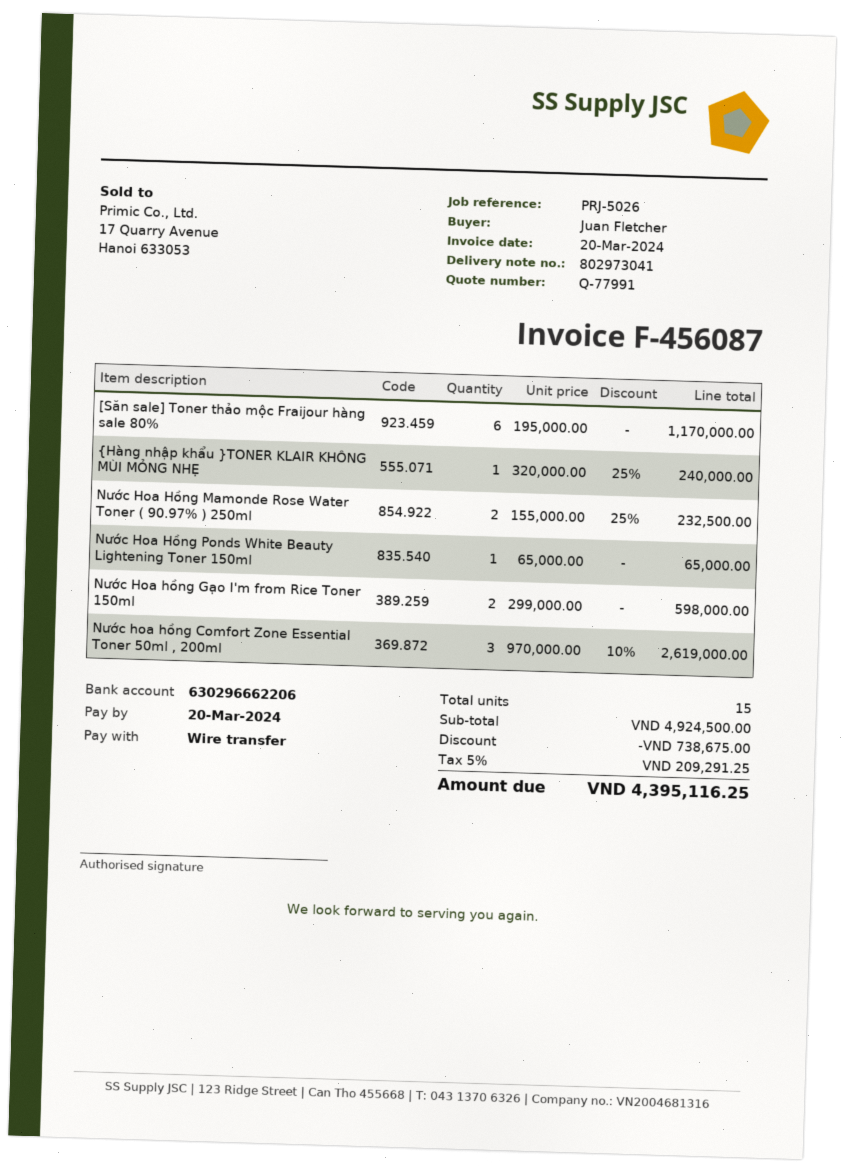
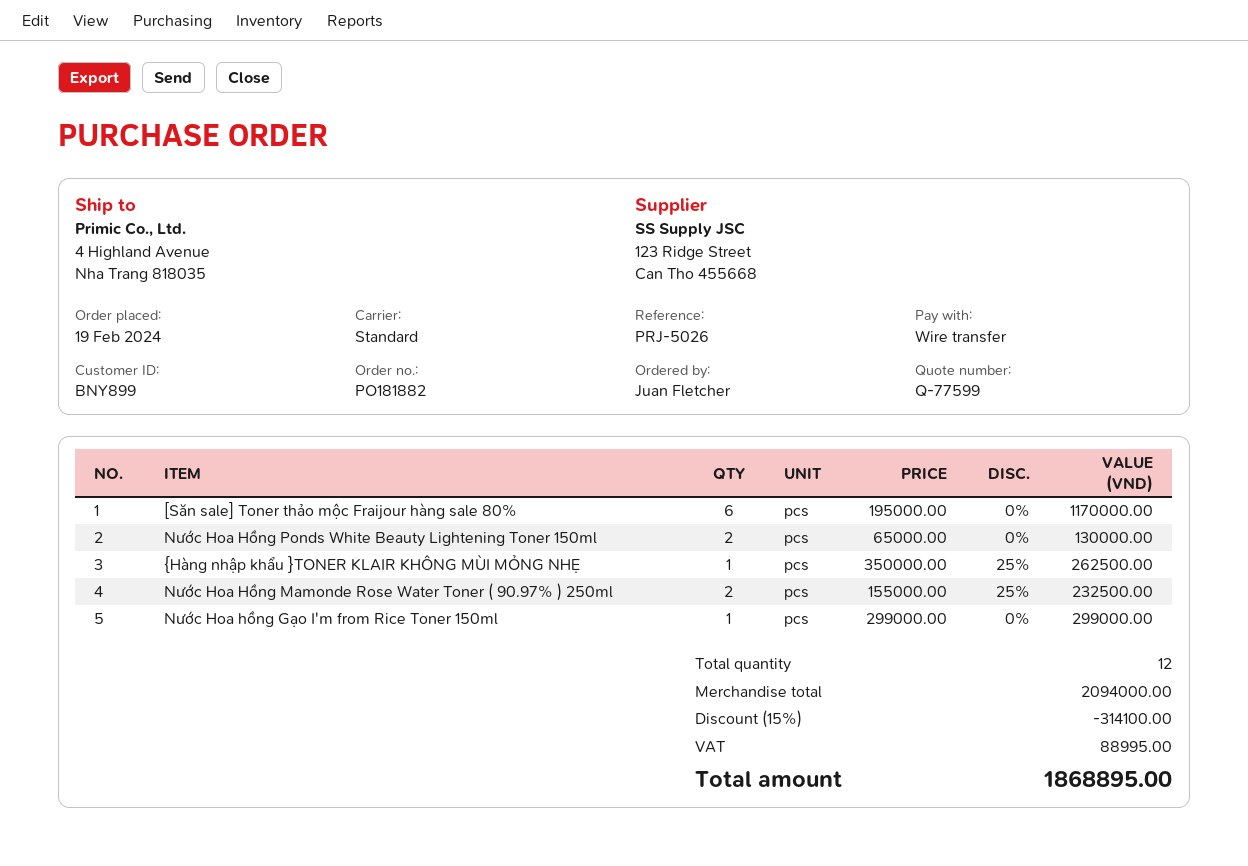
quote number: Q-77991 -> Q-77599
{Hàng nhập khẩu }TONER KLAIR KHÔNG MÙI MỎNG NHẸ: 1 x 320000.00 - 25% = 240000.00 -> 1 x 350000.00 - 25% = 262500.00
Nước Hoa Hồng Ponds White Beauty Lightening Toner 150ml: 1 x 65000.00 = 65000.00 -> 2 x 65000.00 = 130000.00
Nước Hoa hồng Gạo I'm from Rice Toner 150ml: 2 x 299000.00 = 598000.00 -> 1 x 299000.00 = 299000.00
Nước hoa hồng Comfort Zone Essential Toner 50ml , 200ml: 3 x 970000.00 - 10% = 2619000.00 -> none
total quantity: 15 -> 12
subtotal: 4924500.00 -> 2094000.00
discount: 738675.00 -> 314100.00
tax: 209291.25 -> 88995.00
total: 4395116.25 -> 1868895.00

